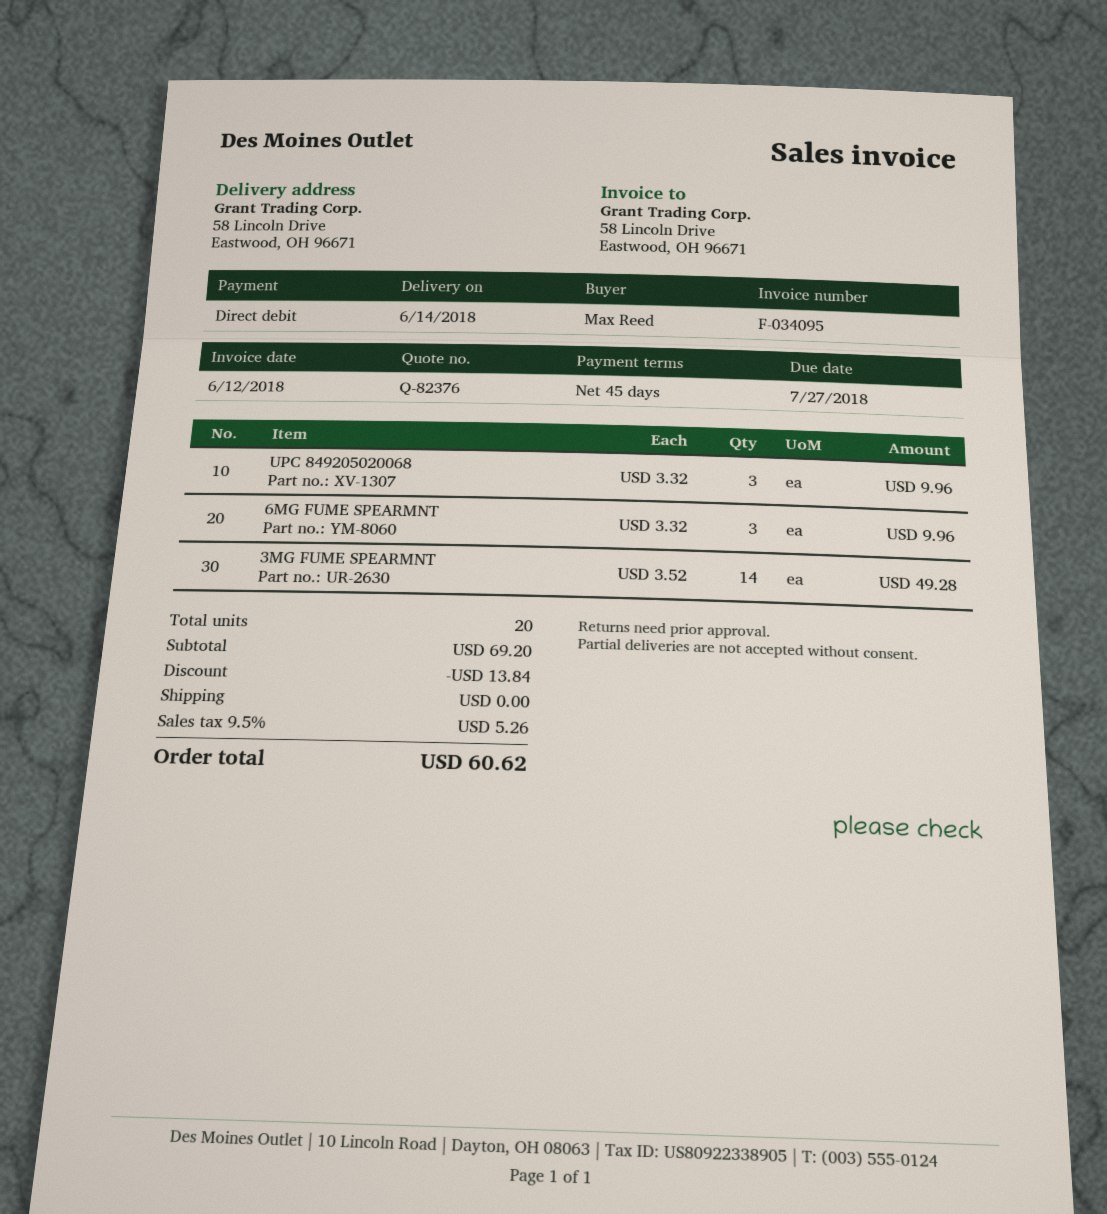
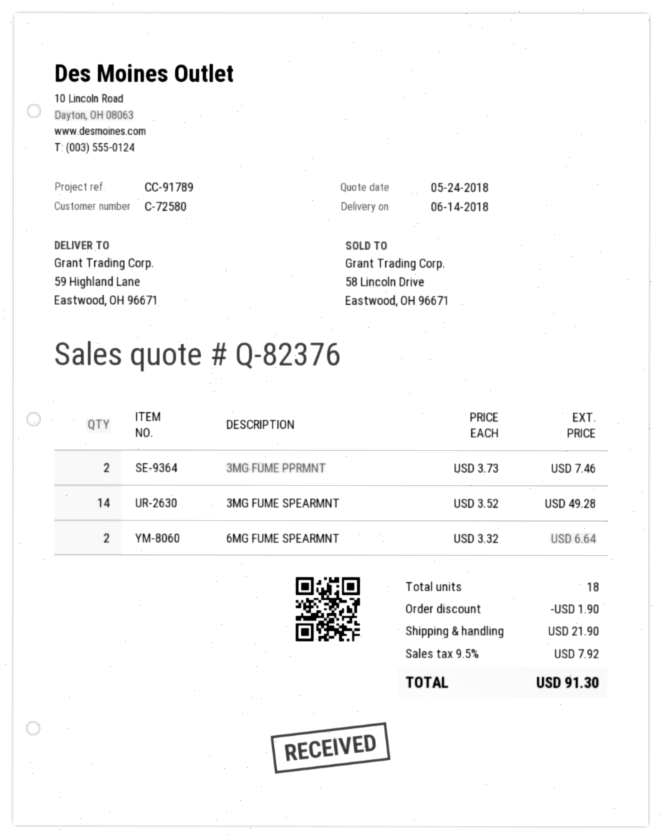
ship to: 58 Lincoln Drive, Eastwood, OH 96671 -> 59 Highland Lane, Eastwood, OH 96671
UPC 849205020068: 3 x 3.32 = 9.96 -> none
6MG FUME SPEARMNT: 3 x 3.32 = 9.96 -> 2 x 3.32 = 6.64
3MG FUME PPRMNT: none -> 2 x 3.73 = 7.46
total quantity: 20 -> 18
discount: 13.84 -> 1.90
shipping: 0.00 -> 21.90
tax: 9.5% = 5.26 -> 9.5% = 7.92
total: 60.62 -> 91.30

